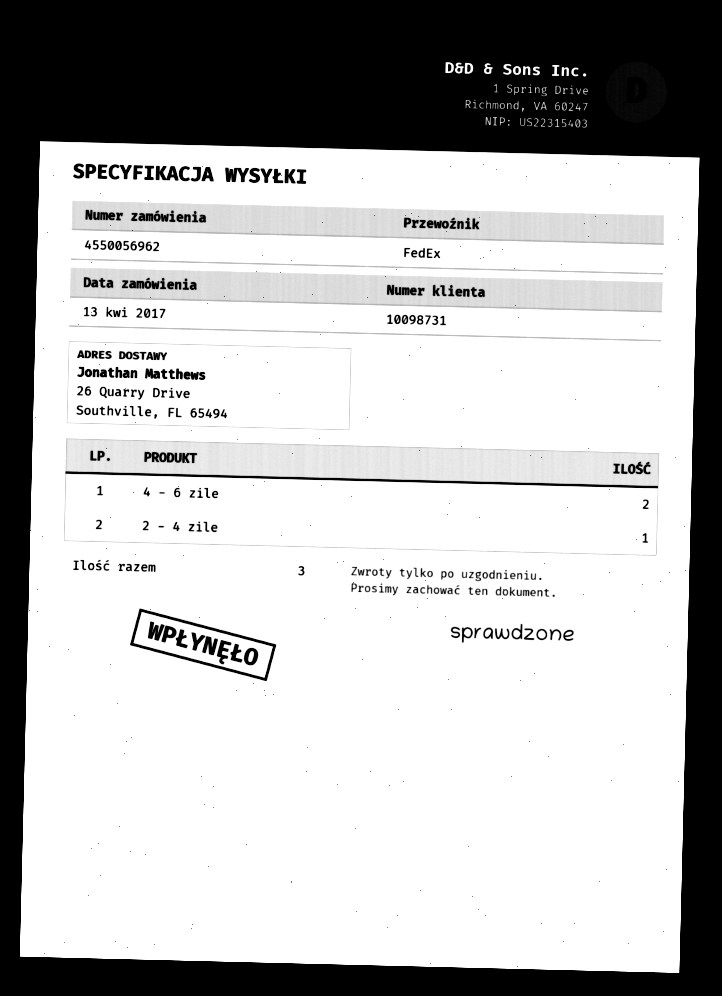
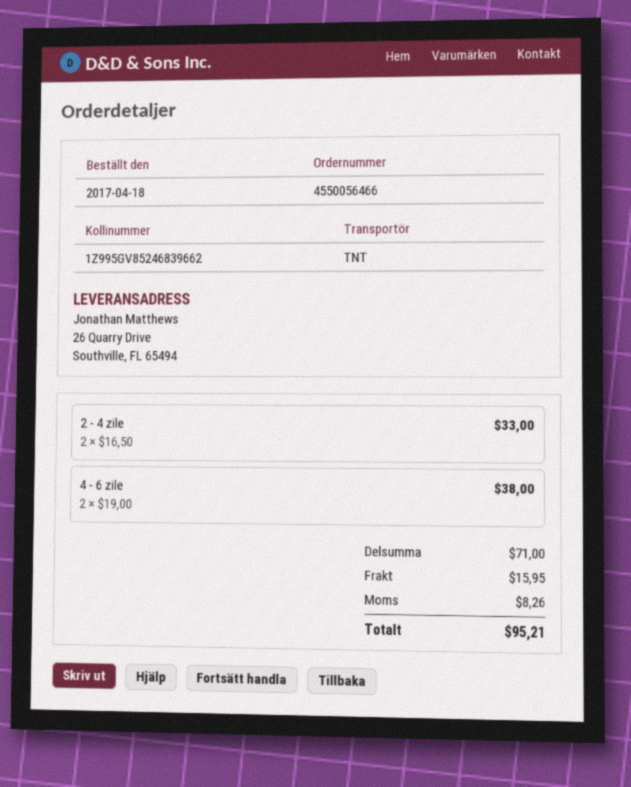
order number: 4550056962 -> 4550056466
order date: 2017-04-13 -> 2017-04-18
shipping method: FedEx -> TNT
2 - 4 zile: 1 -> 2

